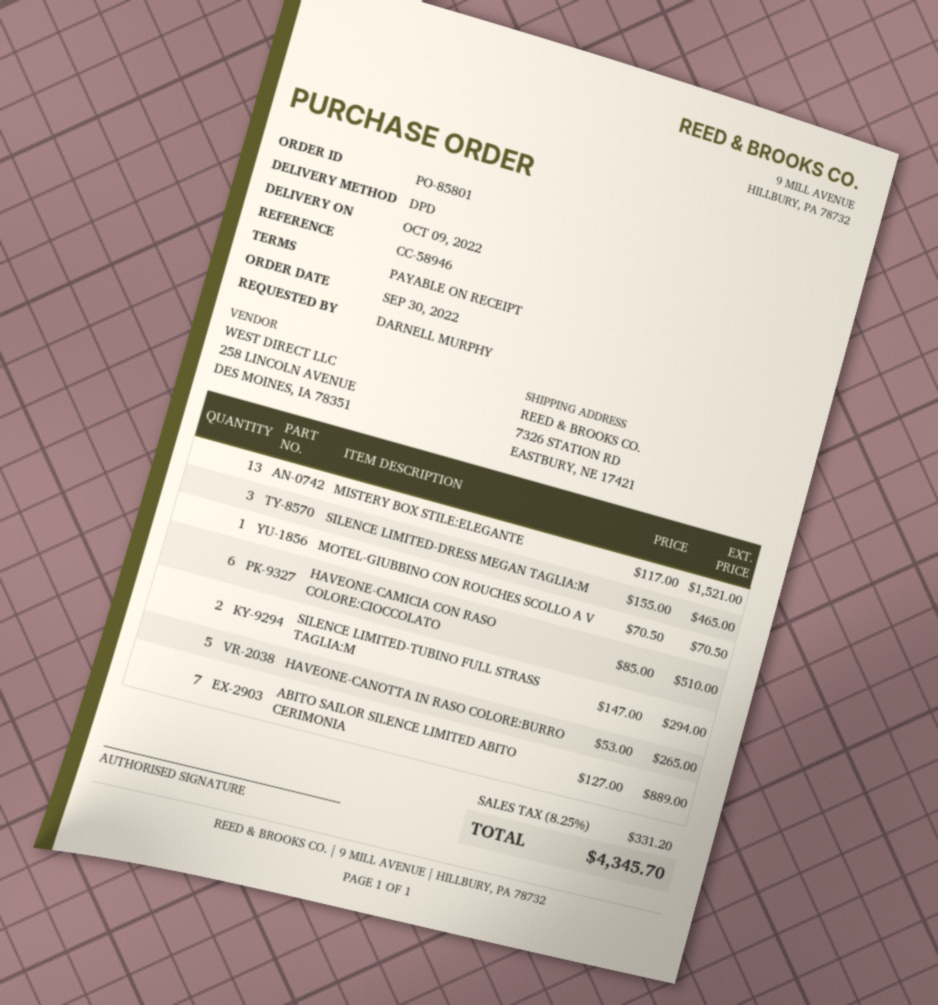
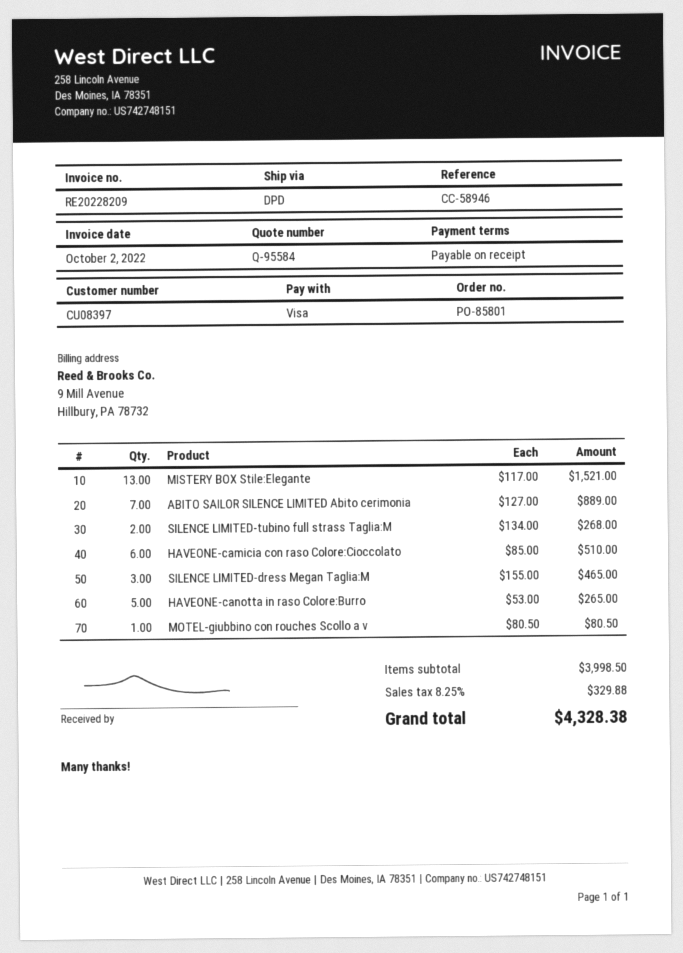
MOTEL-GIUBBINO CON ROUCHES SCOLLO A V: 1 x 70.50 = 70.50 -> 1 x 80.50 = 80.50
SILENCE LIMITED-TUBINO FULL STRASS TAGLIA:M: 2 x 147.00 = 294.00 -> 2 x 134.00 = 268.00
tax: 8.25% = 331.20 -> 8.25% = 329.88
total: 4345.70 -> 4328.38

